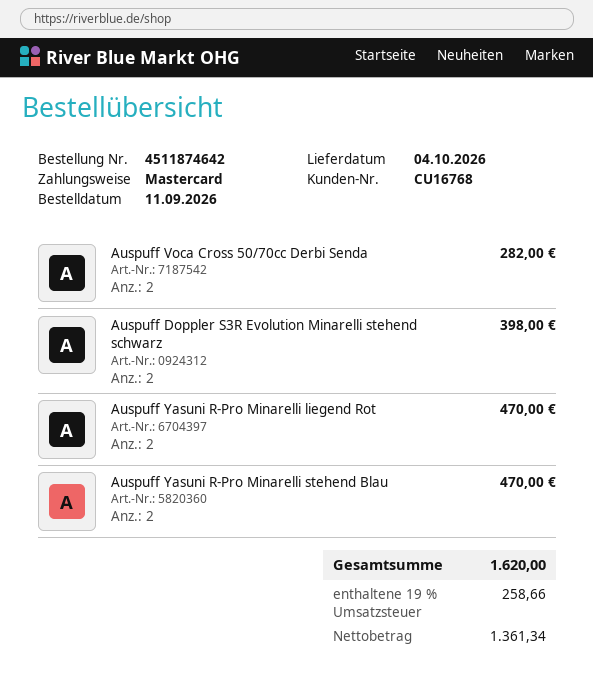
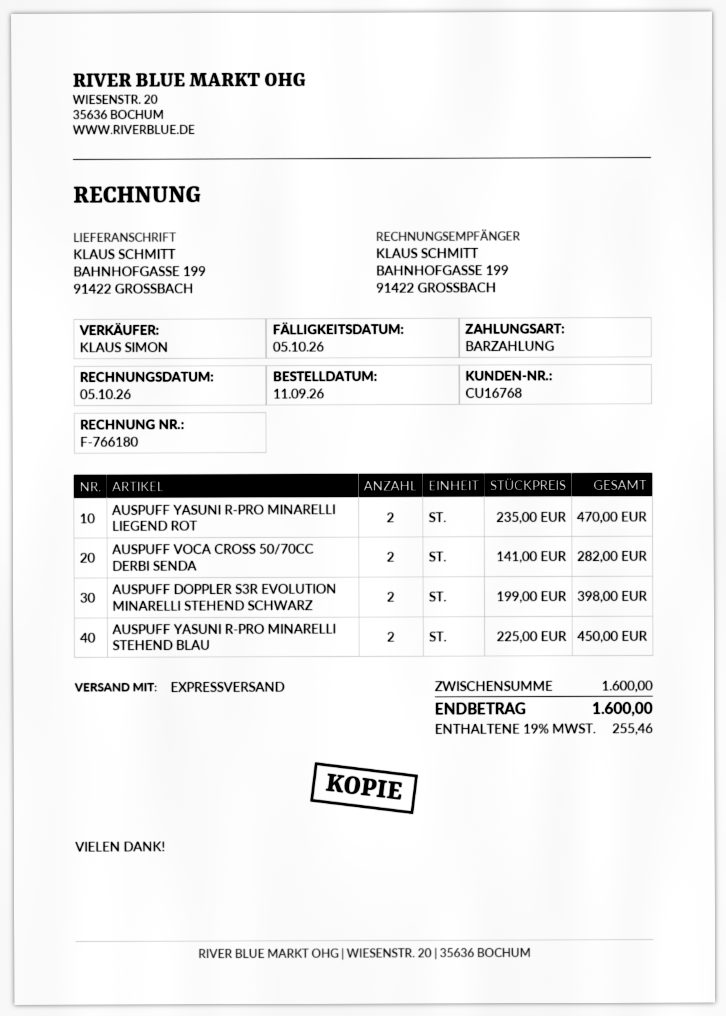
payment method: Mastercard -> cash
Auspuff Yasuni R-Pro Minarelli stehend Blau: 2 for 470.00 -> 2 for 450.00
tax: 19% = 258.66 -> 19% = 255.46
total: 1620.00 -> 1600.00

